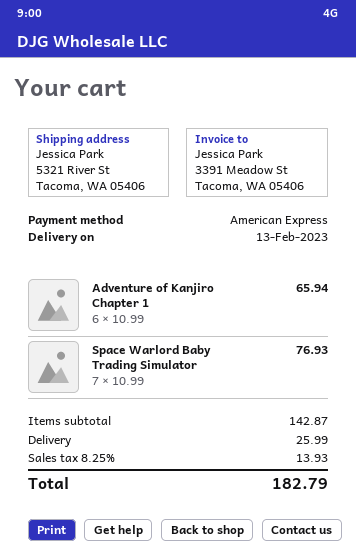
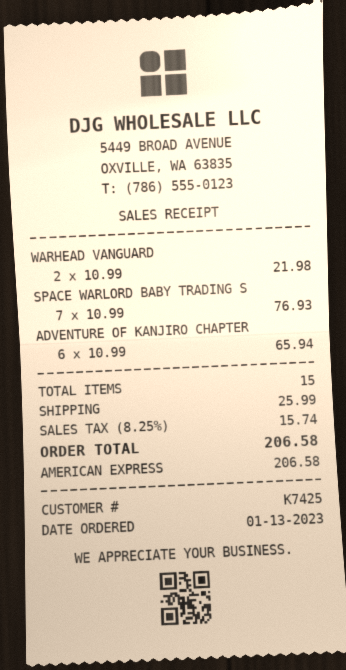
WARHEAD VANGUARD: none -> 2 x 10.99 = 21.98
tax: 8.25% = 13.93 -> 8.25% = 15.74
total: 182.79 -> 206.58

